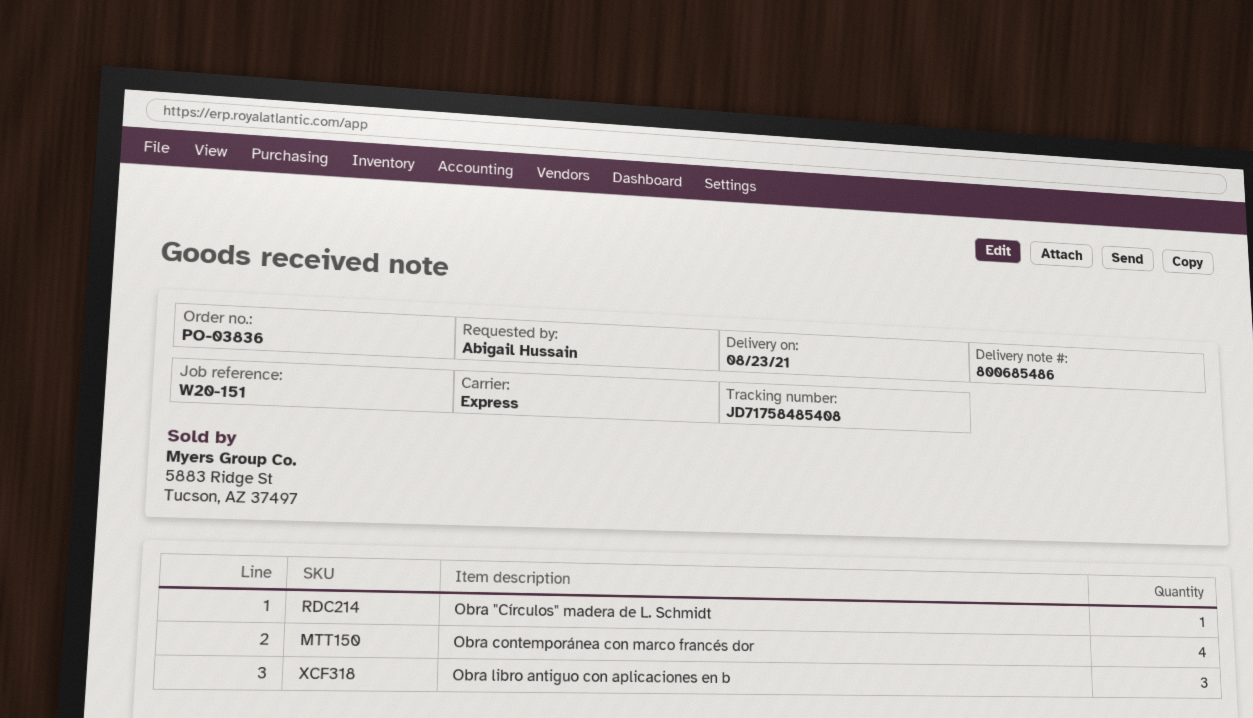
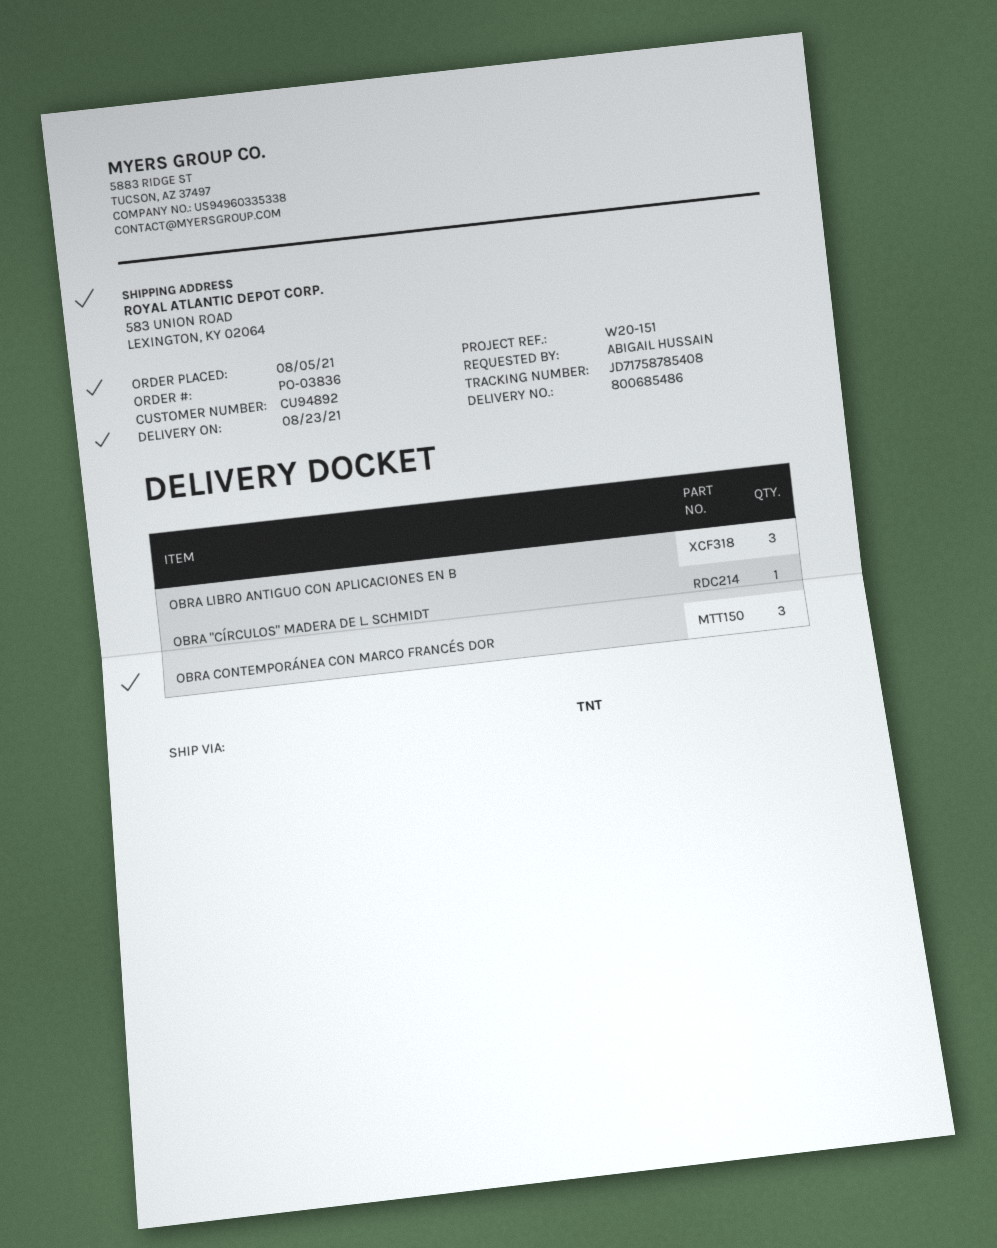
shipping method: express -> TNT
tracking number: JD71758485408 -> JD71758785408
Obra contemporánea con marco francés dor: 4 -> 3

